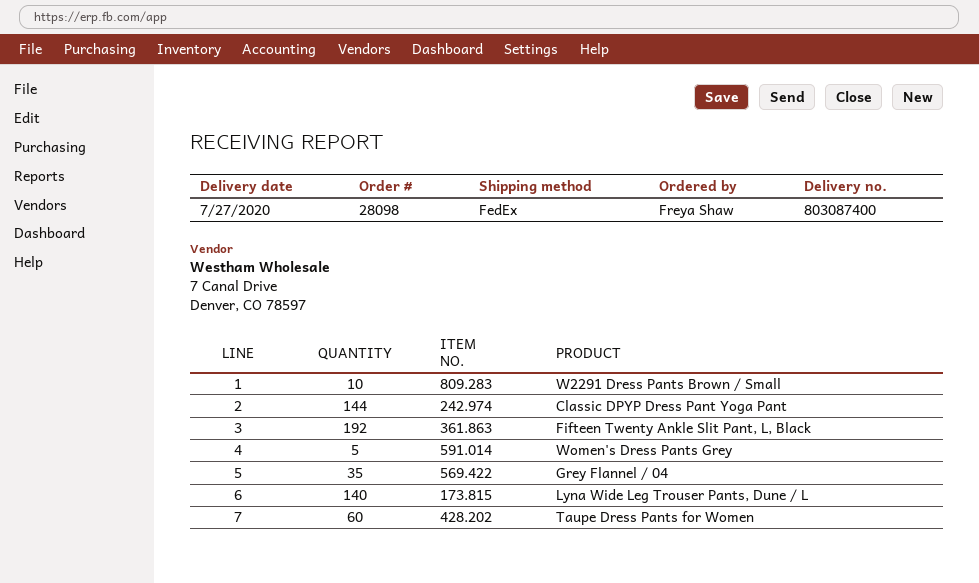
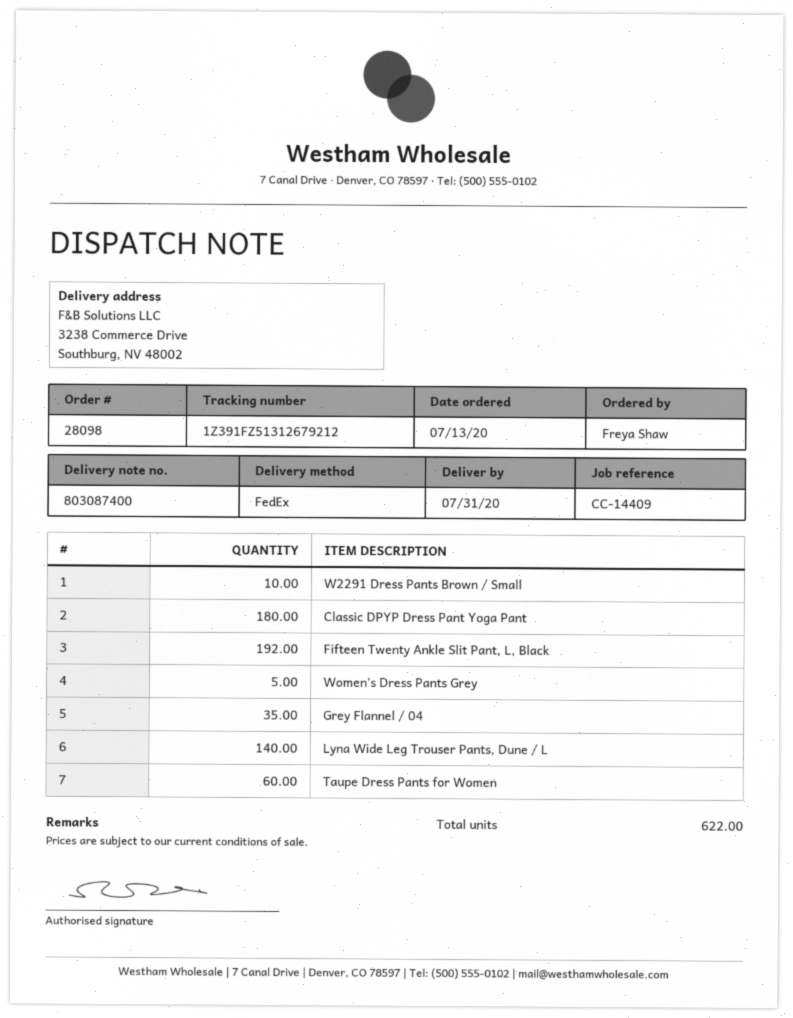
delivery date: 2020-07-27 -> 2020-07-31
Classic DPYP Dress Pant Yoga Pant: 144 -> 180

